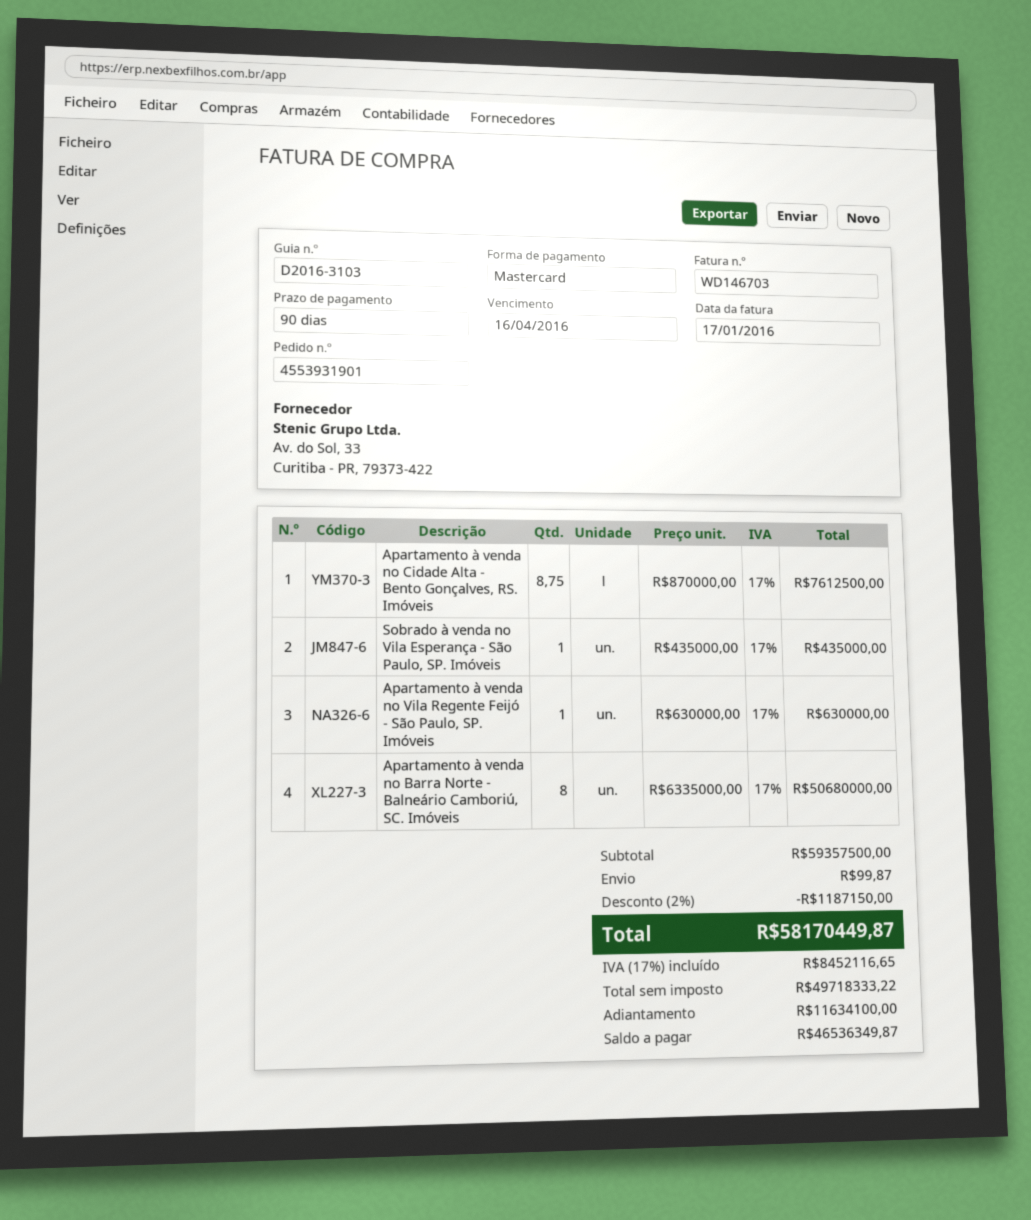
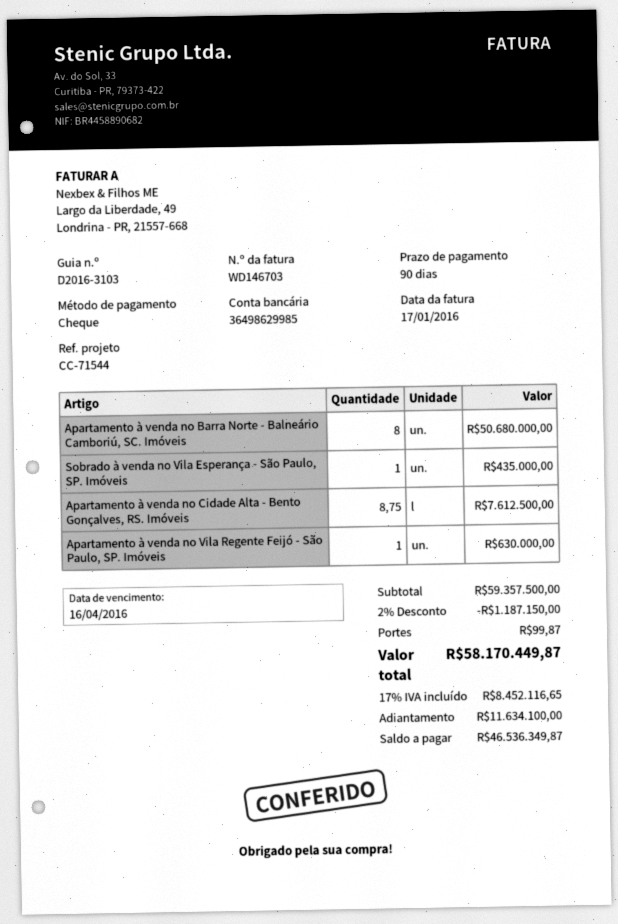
payment method: Mastercard -> cheque

